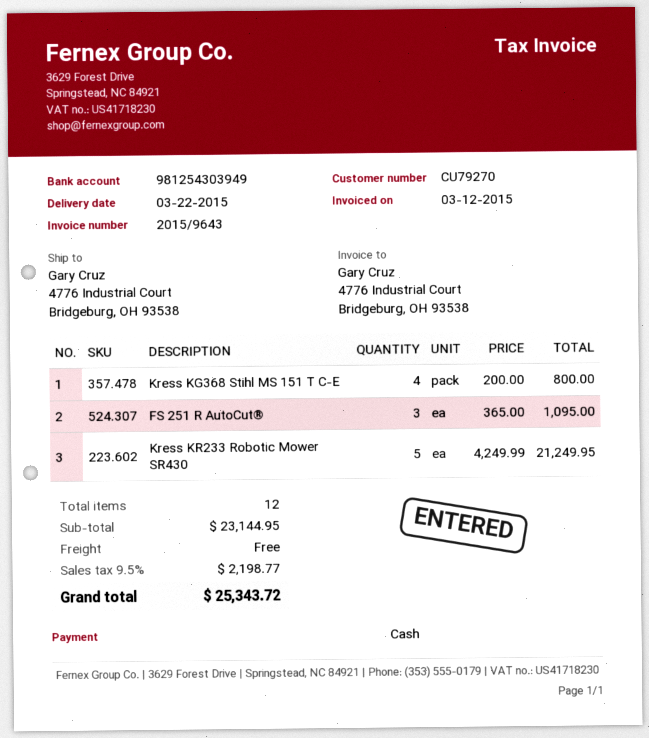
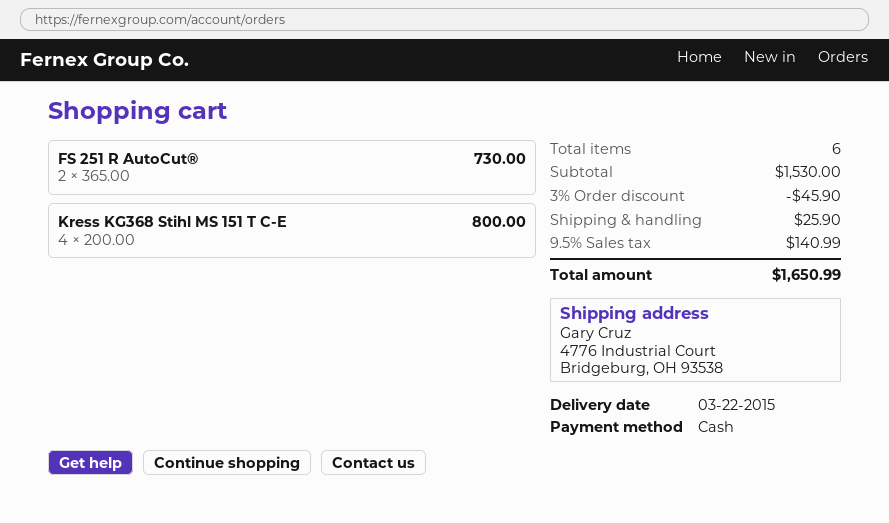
FS 251 R AutoCut®: 3 x 365.00 = 1095.00 -> 2 x 365.00 = 730.00
Kress KR233 Robotic Mower SR430: 5 x 4249.99 = 21249.95 -> none
total quantity: 12 -> 6
subtotal: 23144.95 -> 1530.00
discount: none -> 3% = 45.90
shipping: 0.00 -> 25.90
tax: 9.5% = 2198.77 -> 9.5% = 140.99
total: 25343.72 -> 1650.99

